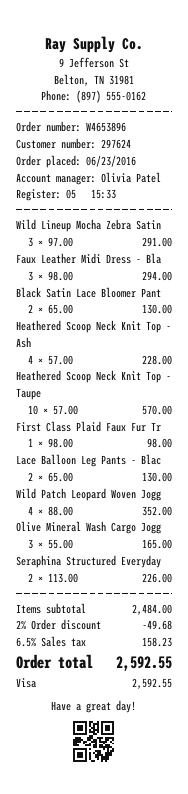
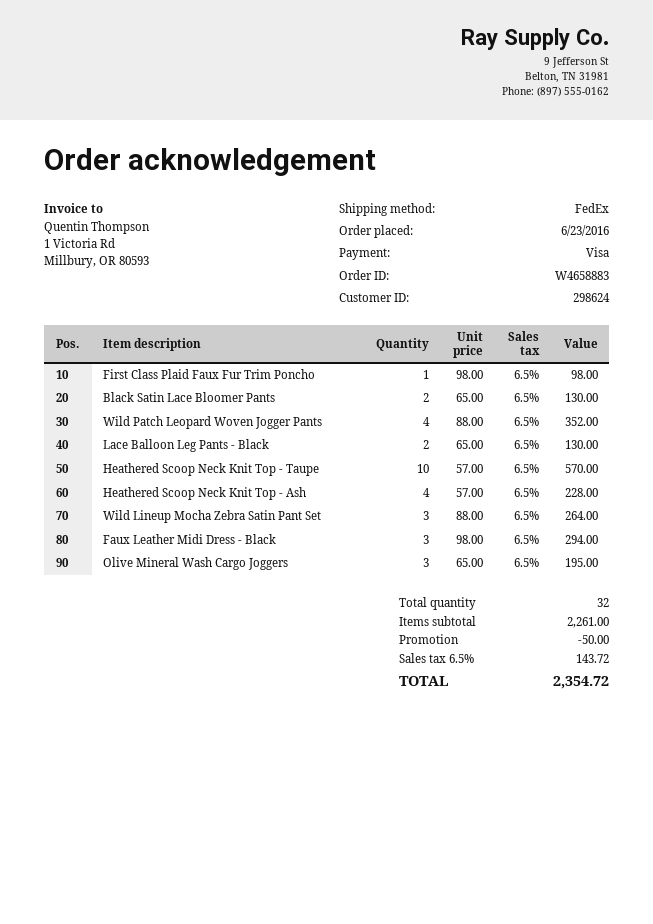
order number: W4653896 -> W4658883
customer number: 297624 -> 298624
Wild Lineup Mocha Zebra Satin: 3 x 97.00 = 291.00 -> 3 x 88.00 = 264.00
Olive Mineral Wash Cargo Jogg: 3 x 55.00 = 165.00 -> 3 x 65.00 = 195.00
Seraphina Structured Everyday: 2 x 113.00 = 226.00 -> none
subtotal: 2484.00 -> 2261.00
discount: 49.68 -> 50.00
tax: 6.5% = 158.23 -> 6.5% = 143.72
total: 2592.55 -> 2354.72

